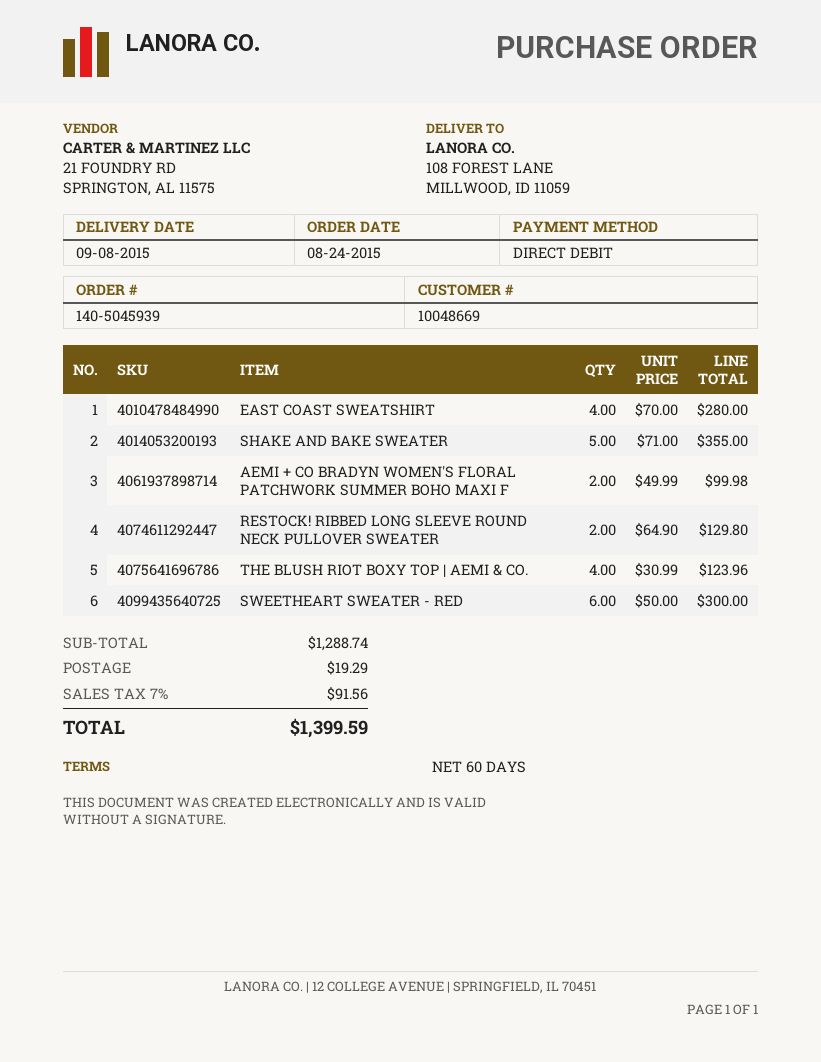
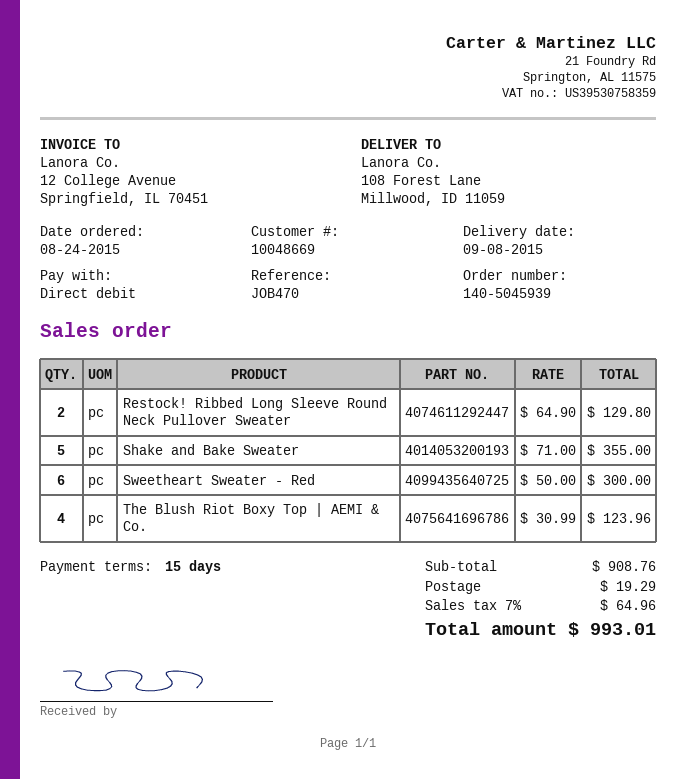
payment terms: 60 days -> 15 days
EAST COAST SWEATSHIRT: 4 x 70.00 = 280.00 -> none
AEMI + CO BRADYN WOMEN'S FLORAL PATCHWORK SUMMER BOHO MAXI F: 2 x 49.99 = 99.98 -> none
subtotal: 1288.74 -> 908.76
tax: 7% = 91.56 -> 7% = 64.96
total: 1399.59 -> 993.01

